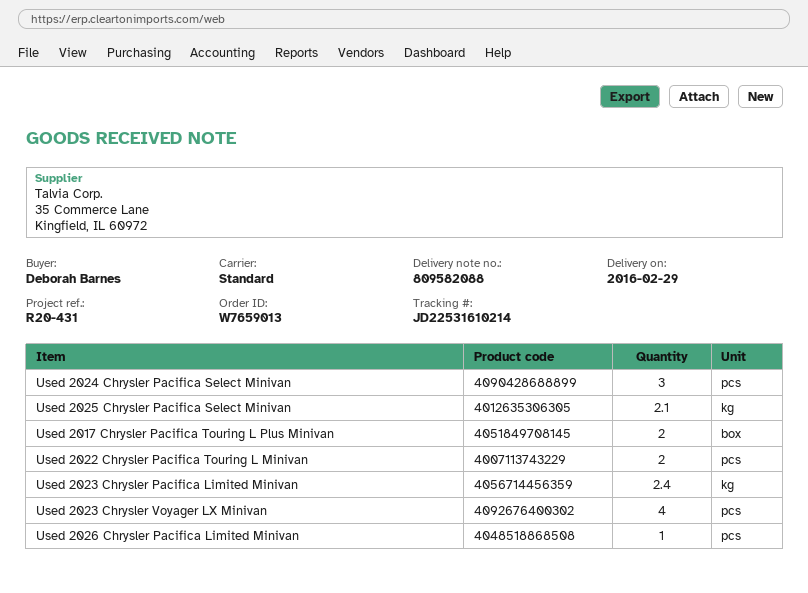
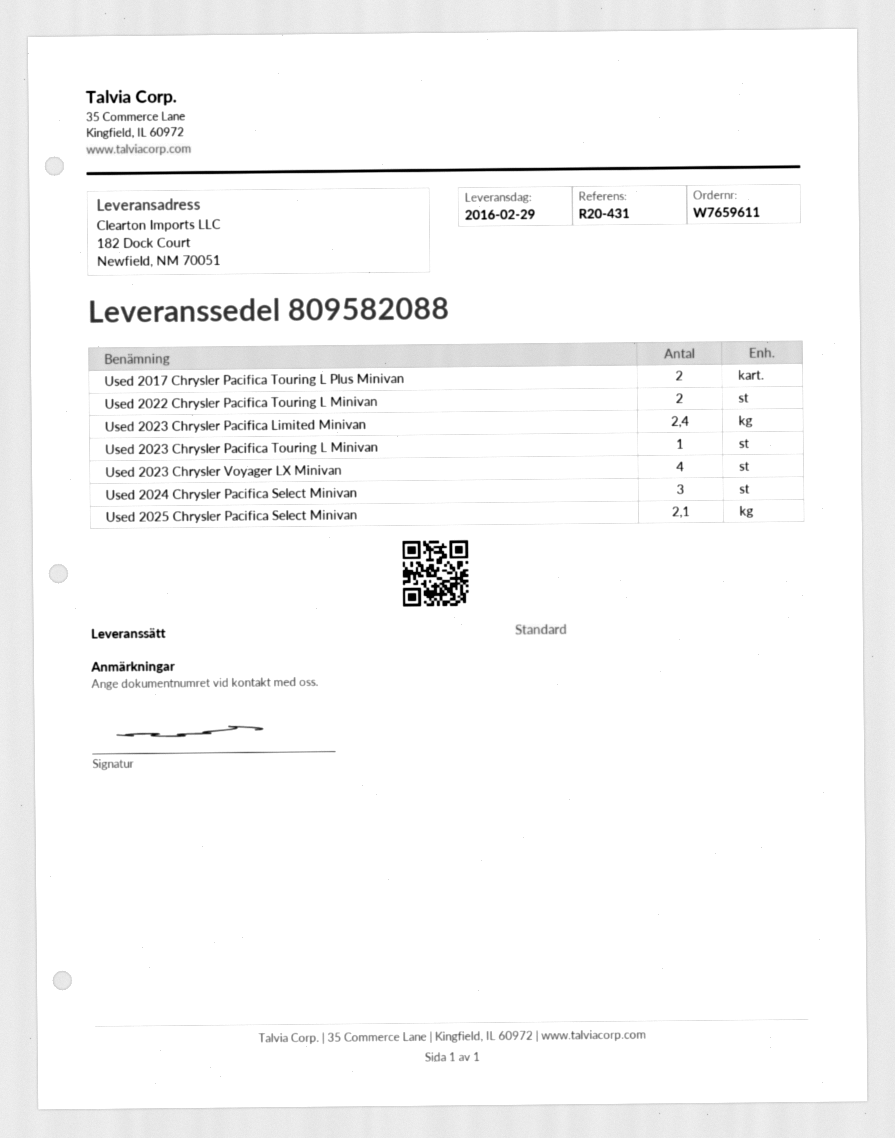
order number: W7659013 -> W7659611
Used 2026 Chrysler Pacifica Limited Minivan: 1 -> none
Used 2023 Chrysler Pacifica Touring L Minivan: none -> 1

